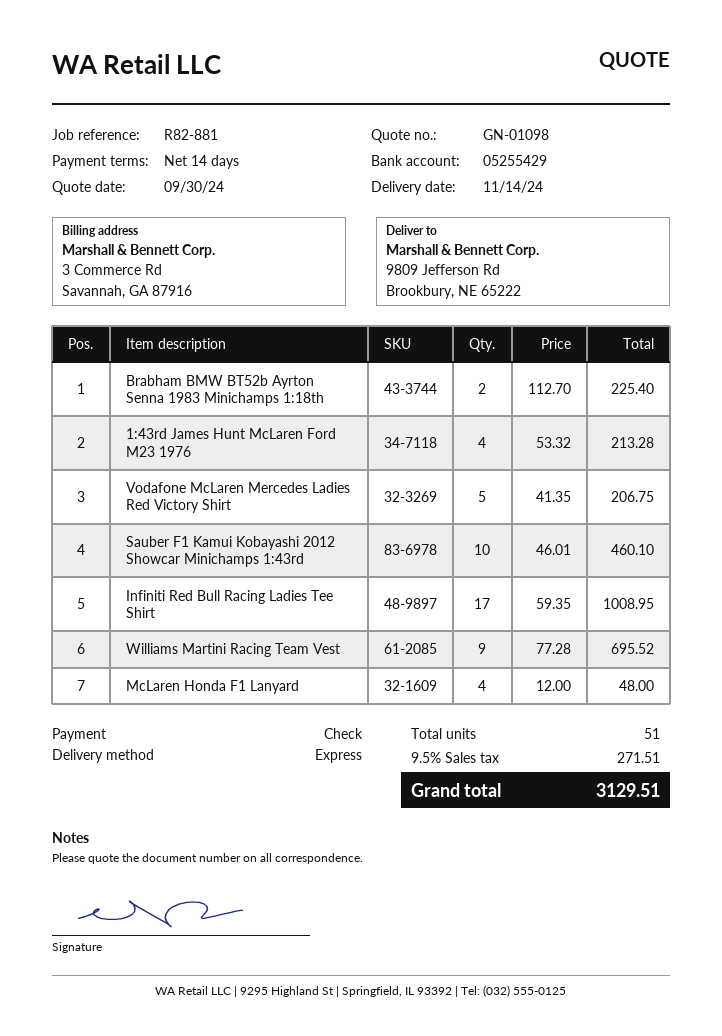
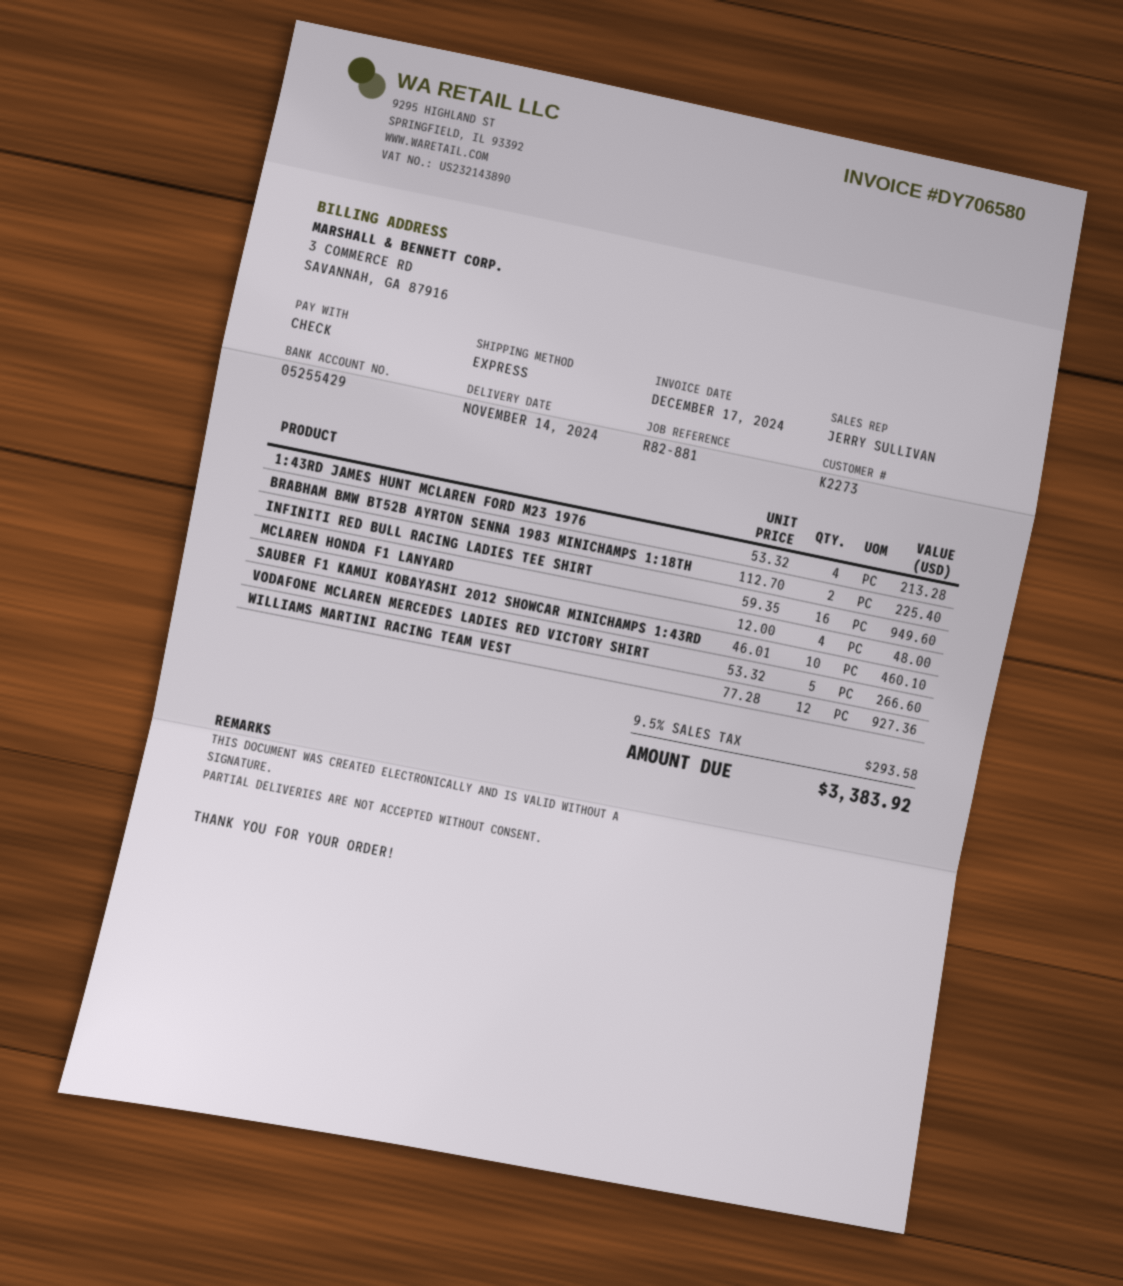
Vodafone McLaren Mercedes Ladies Red Victory Shirt: 5 x 41.35 = 206.75 -> 5 x 53.32 = 266.60
Infiniti Red Bull Racing Ladies Tee Shirt: 17 x 59.35 = 1008.95 -> 16 x 59.35 = 949.60
Williams Martini Racing Team Vest: 9 x 77.28 = 695.52 -> 12 x 77.28 = 927.36
tax: 9.5% = 271.51 -> 9.5% = 293.58
total: 3129.51 -> 3383.92

